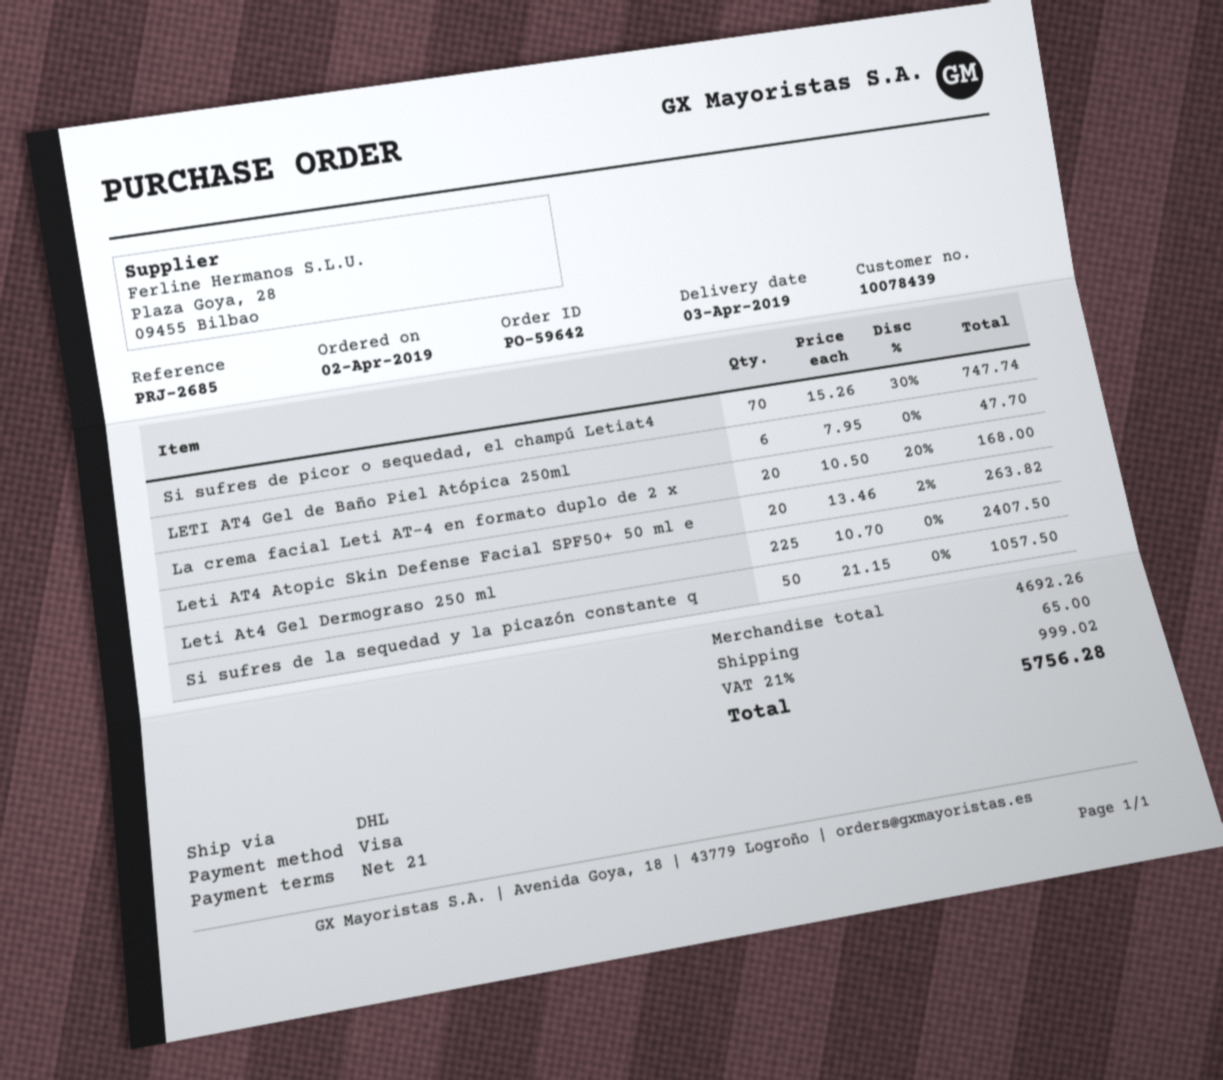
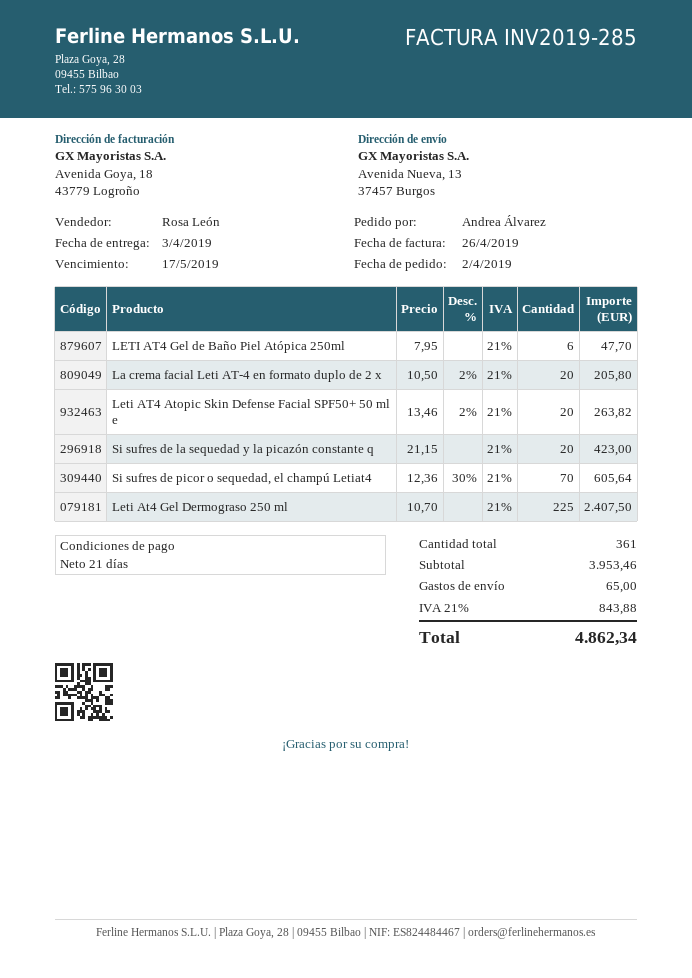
Si sufres de picor o sequedad, el champú Letiat4: 70 x 15.26 - 30% = 747.74 -> 70 x 12.36 - 30% = 605.64
La crema facial Leti AT-4 en formato duplo de 2 x: 20 x 10.50 - 20% = 168.00 -> 20 x 10.50 - 2% = 205.80
Si sufres de la sequedad y la picazón constante q: 50 x 21.15 = 1057.50 -> 20 x 21.15 = 423.00
subtotal: 4692.26 -> 3953.46
tax: 21% = 999.02 -> 21% = 843.88
total: 5756.28 -> 4862.34

